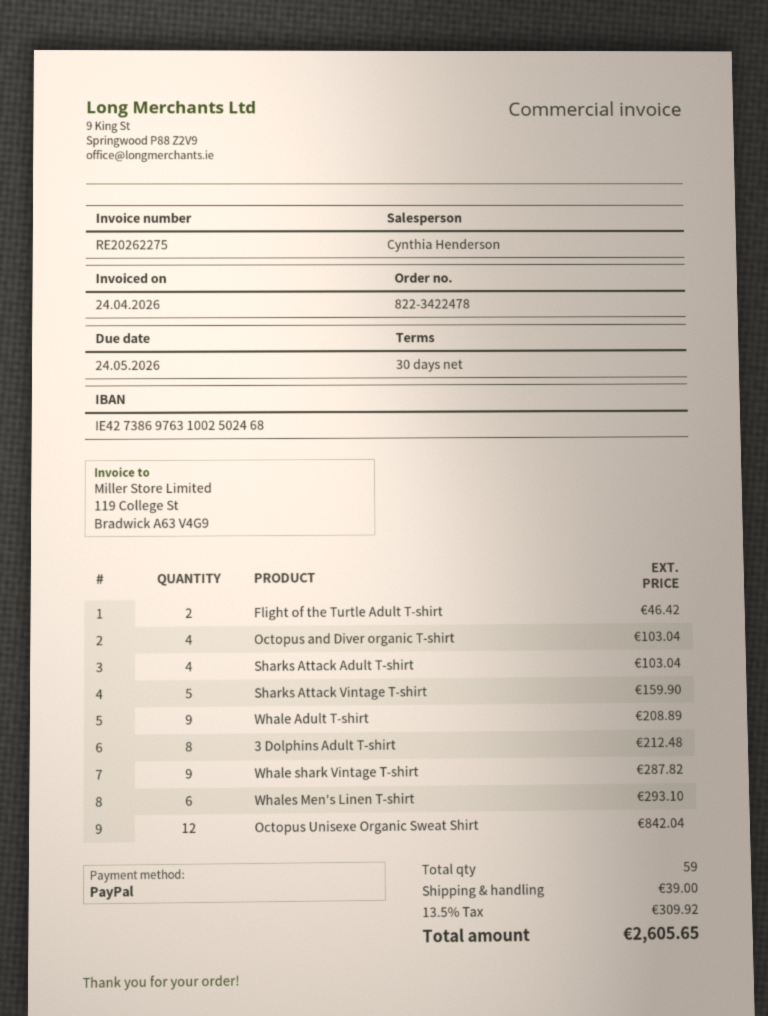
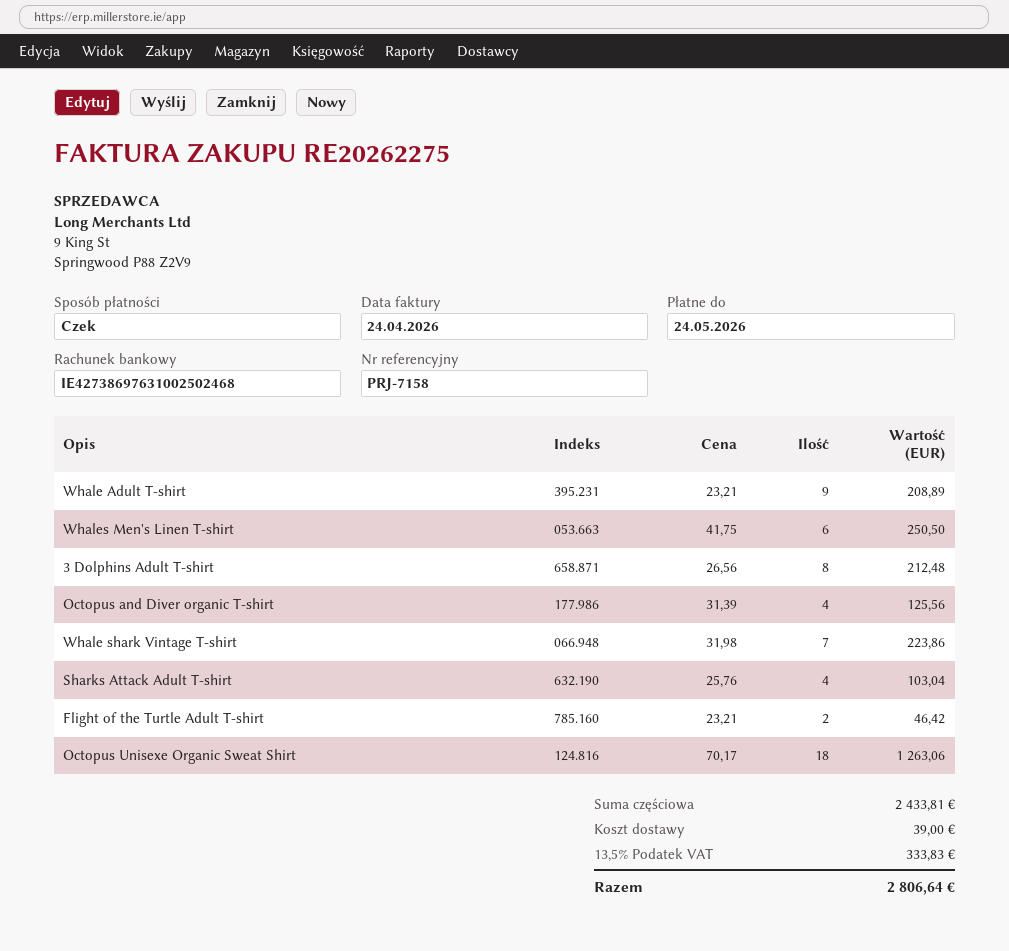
payment method: PayPal -> cheque
Octopus and Diver organic T-shirt: 4 for 103.04 -> 4 for 125.56
Sharks Attack Vintage T-shirt: 5 for 159.90 -> none
Whale shark Vintage T-shirt: 9 for 287.82 -> 7 for 223.86
Whales Men's Linen T-shirt: 6 for 293.10 -> 6 for 250.50
Octopus Unisexe Organic Sweat Shirt: 12 for 842.04 -> 18 for 1263.06
tax: 13.5% = 309.92 -> 13.5% = 333.83
total: 2605.65 -> 2806.64

